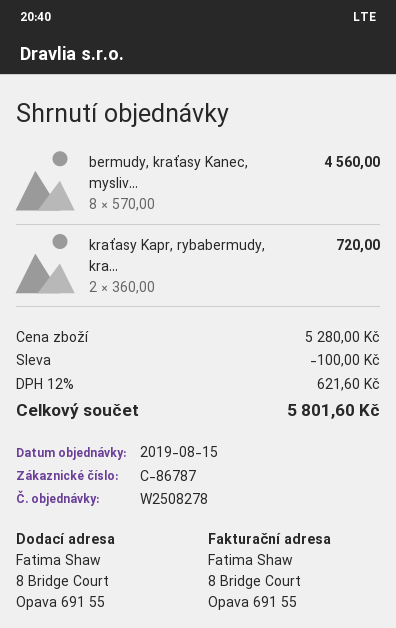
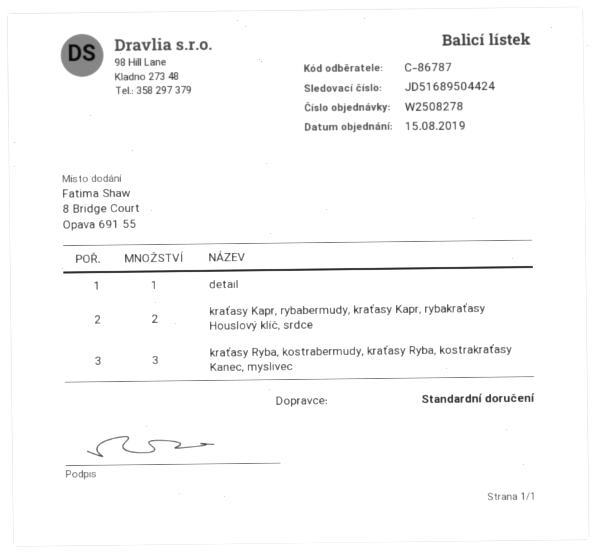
bermudy, kraťasy Kanec, mysliv...: 8 -> none
detail: none -> 1
kraťasy Ryba, kostrabermudy, kraťasy Ryba, kostrakraťasy Kanec, myslivec: none -> 3

